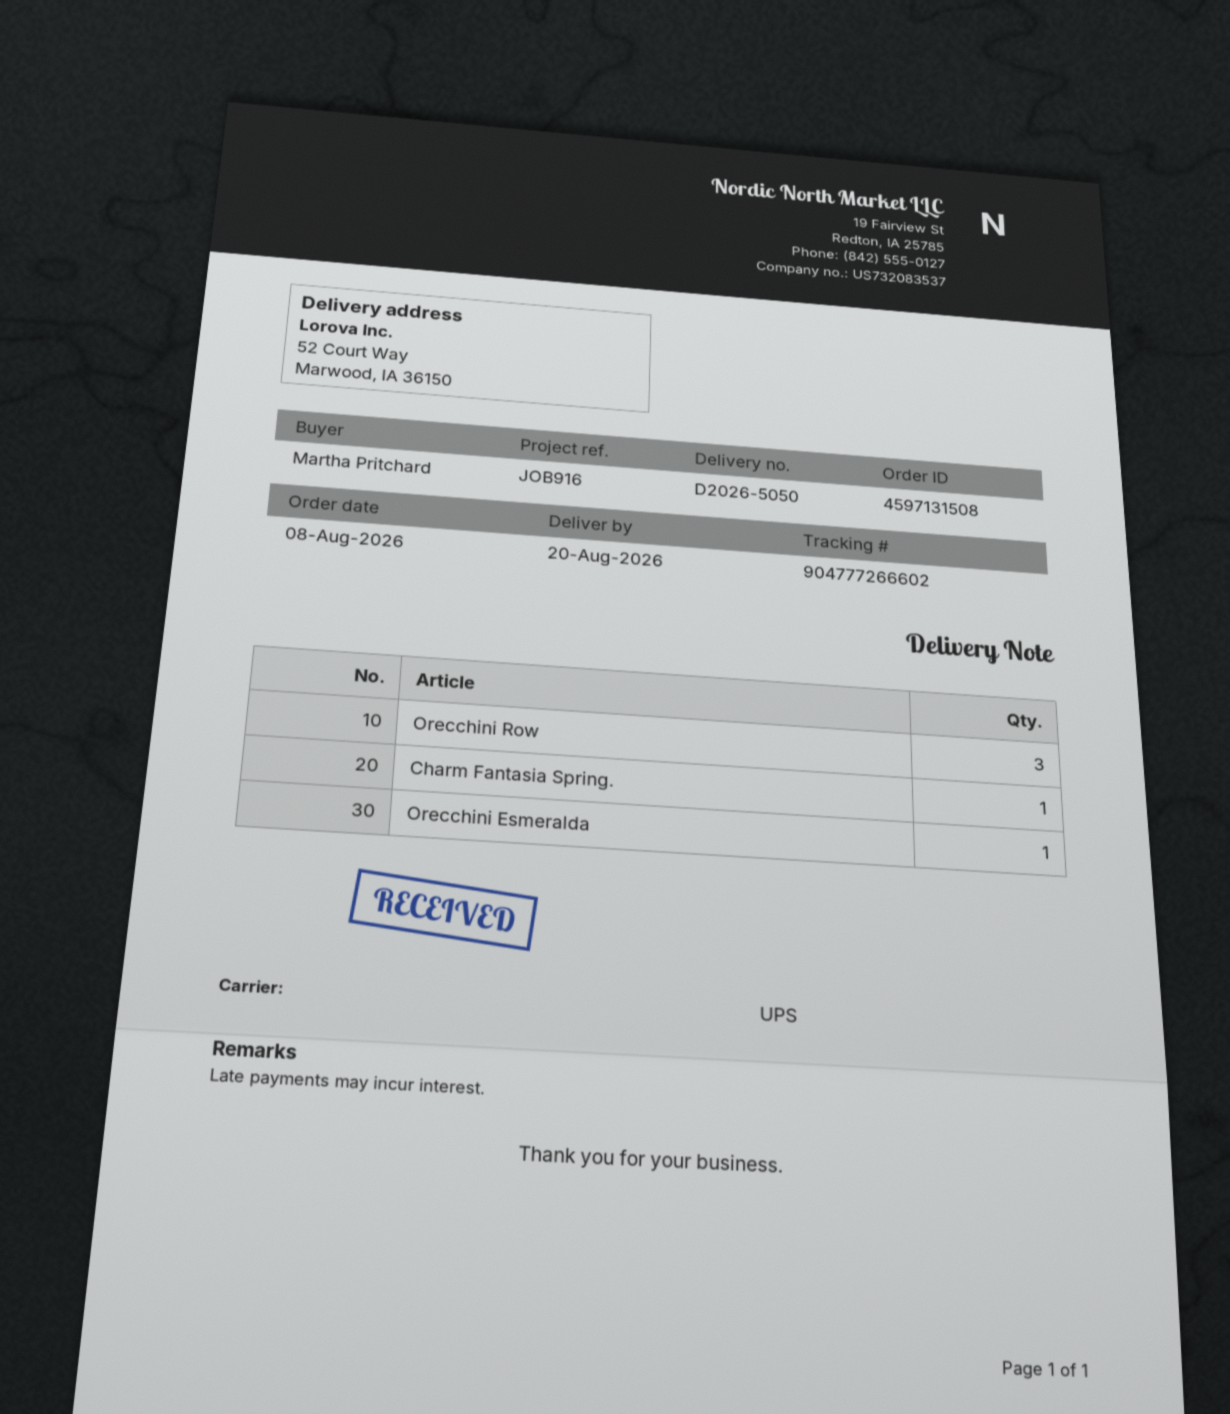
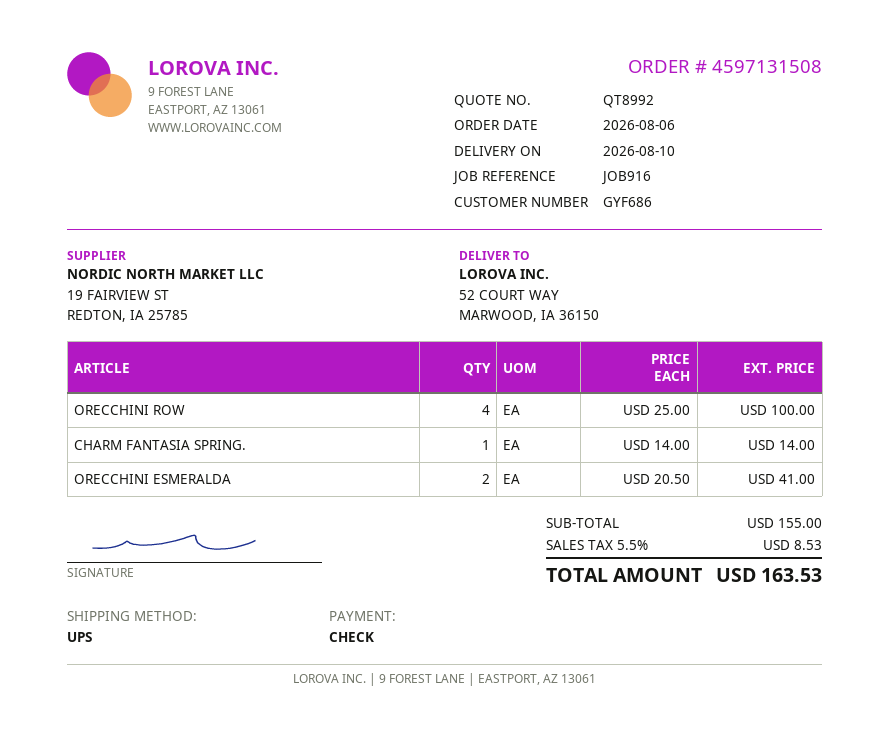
order date: 2026-08-08 -> 2026-08-06
delivery date: 2026-08-20 -> 2026-08-10
Orecchini Row: 3 -> 4
Orecchini Esmeralda: 1 -> 2

